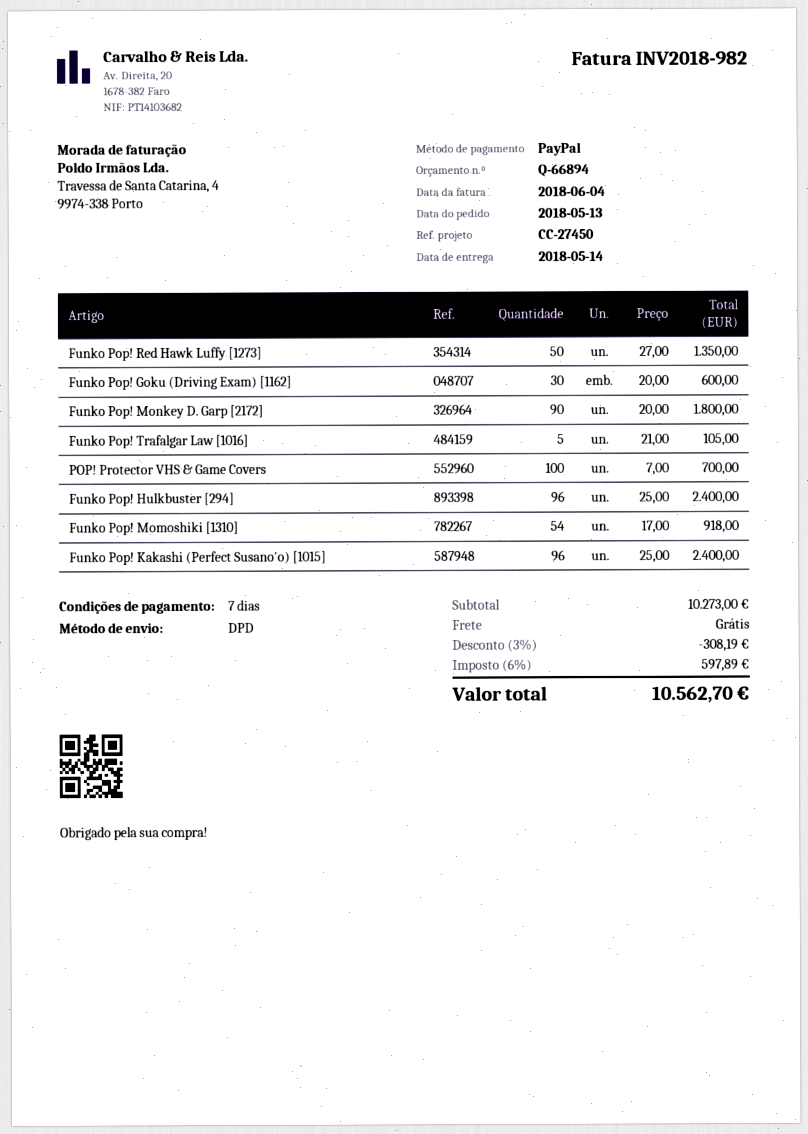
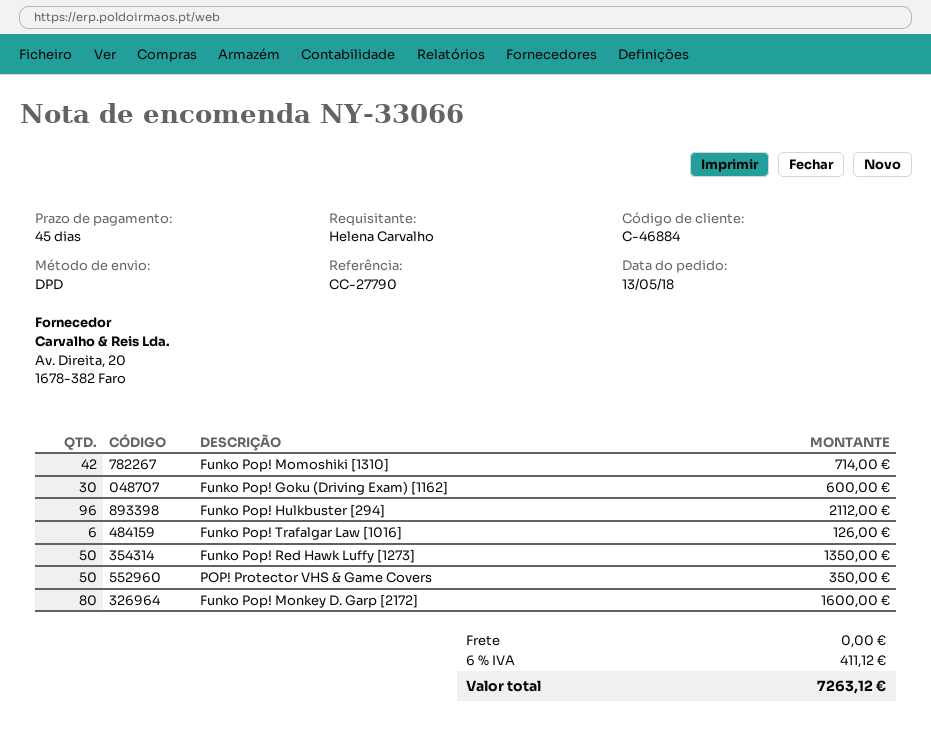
payment terms: 7 days -> 45 days
reference: CC-27450 -> CC-27790
Funko Pop! Monkey D. Garp [2172]: 90 for 1800.00 -> 80 for 1600.00
Funko Pop! Trafalgar Law [1016]: 5 for 105.00 -> 6 for 126.00
POP! Protector VHS & Game Covers: 100 for 700.00 -> 50 for 350.00
Funko Pop! Hulkbuster [294]: 96 for 2400.00 -> 96 for 2112.00
Funko Pop! Momoshiki [1310]: 54 for 918.00 -> 42 for 714.00
Funko Pop! Kakashi (Perfect Susano'o) [1015]: 96 for 2400.00 -> none
discount: 3% = 308.19 -> none
tax: 6% = 597.89 -> 6% = 411.12
total: 10562.70 -> 7263.12

